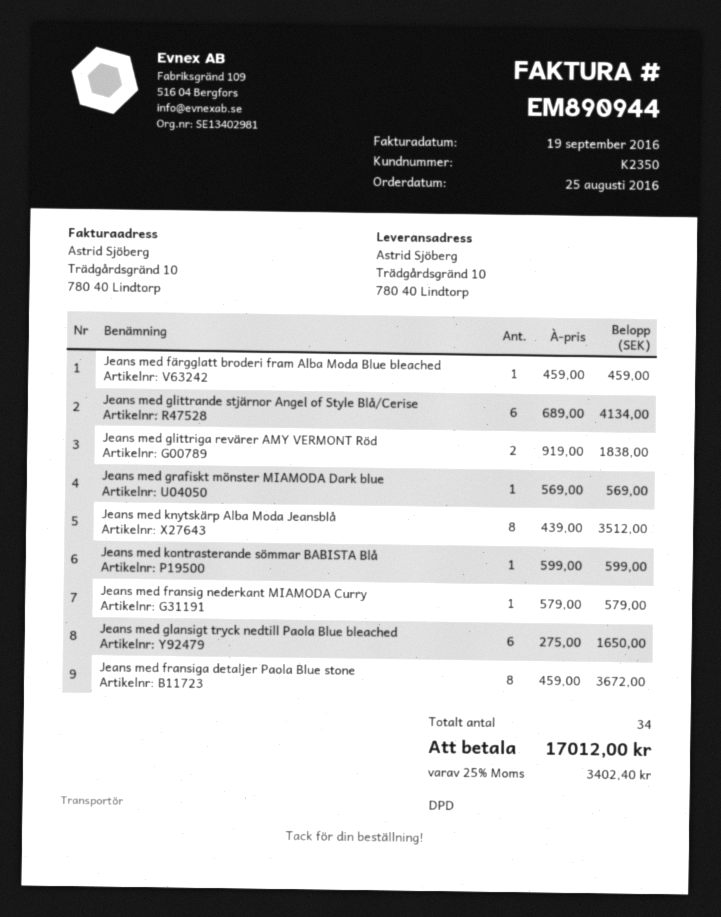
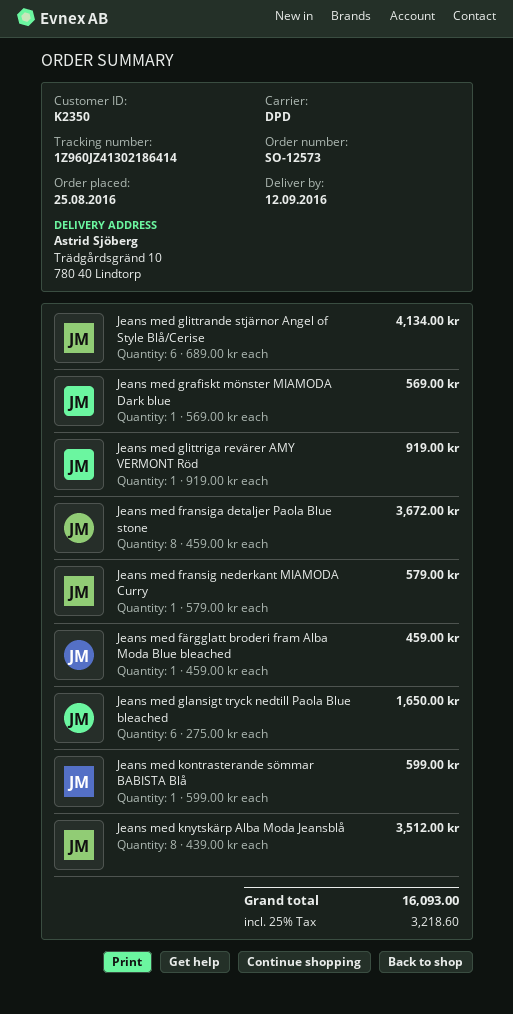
Jeans med glittriga revärer AMY VERMONT Röd: 2 x 919.00 = 1838.00 -> 1 x 919.00 = 919.00
tax: 25% = 3402.40 -> 25% = 3218.60
total: 17012.00 -> 16093.00

